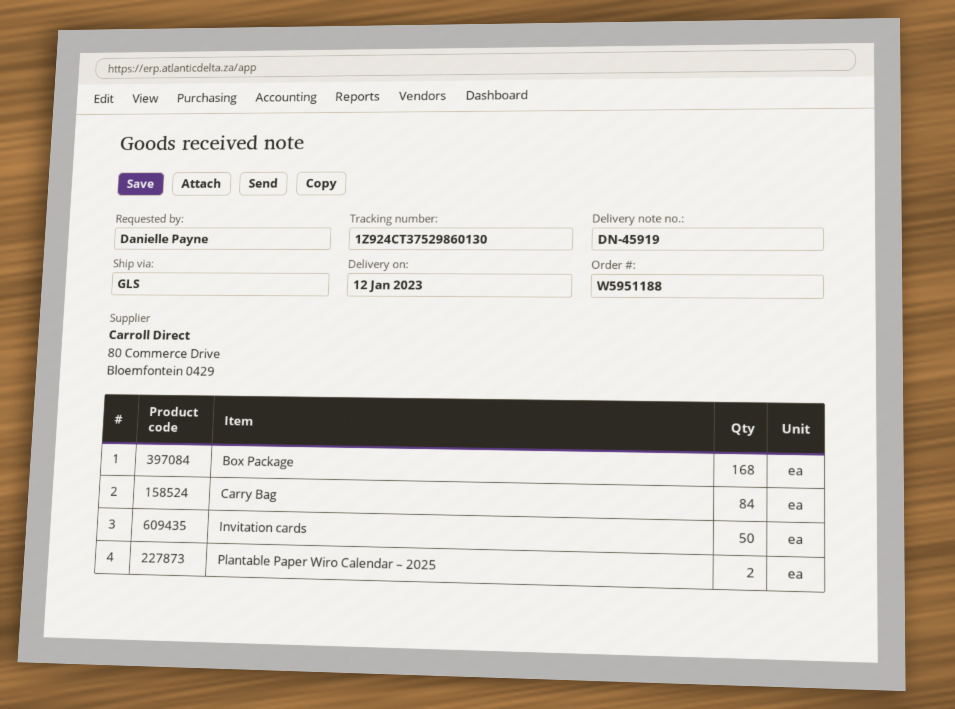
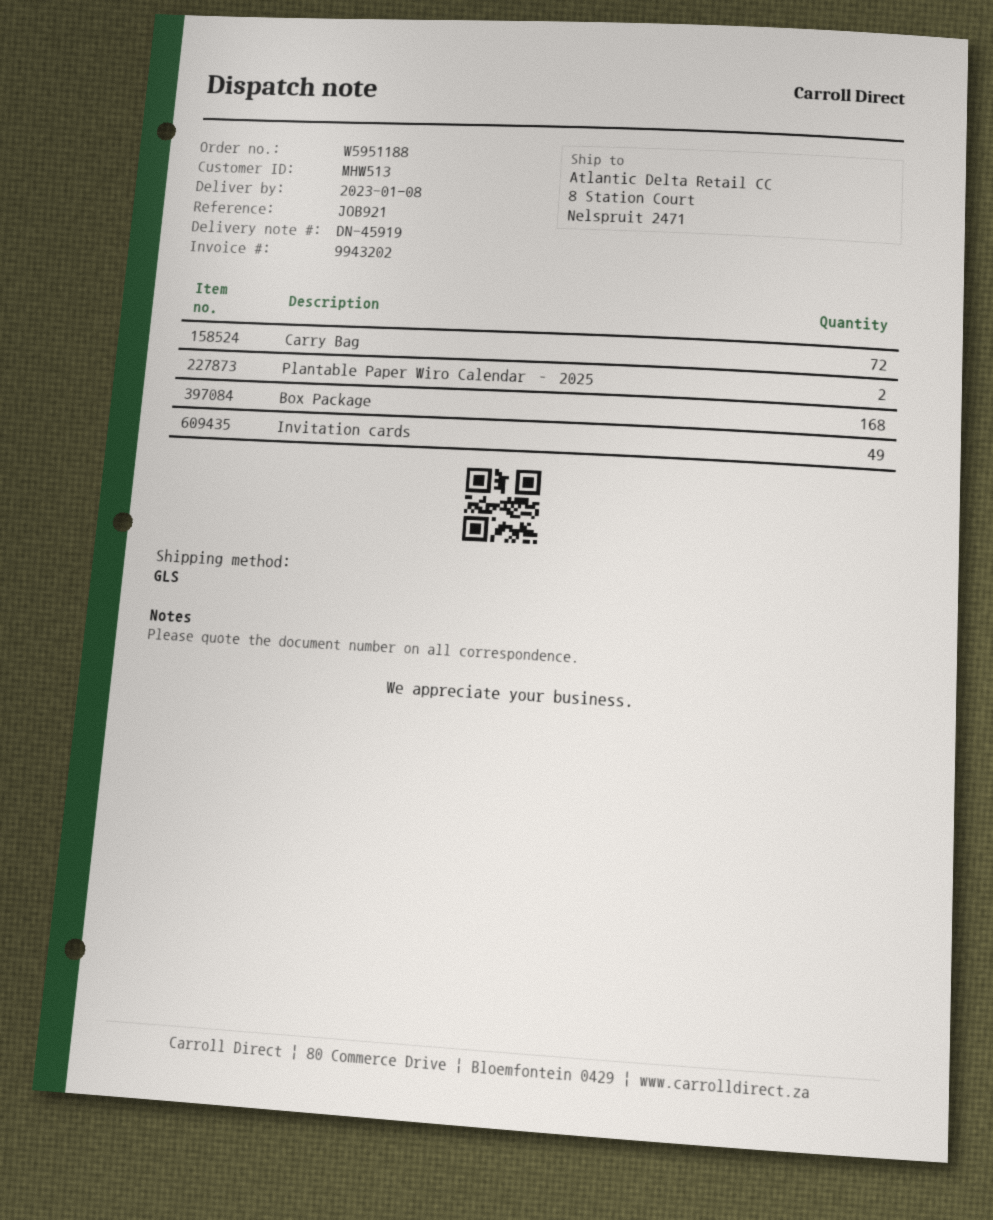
delivery date: 2023-01-12 -> 2023-01-08
Carry Bag: 84 -> 72
Invitation cards: 50 -> 49

